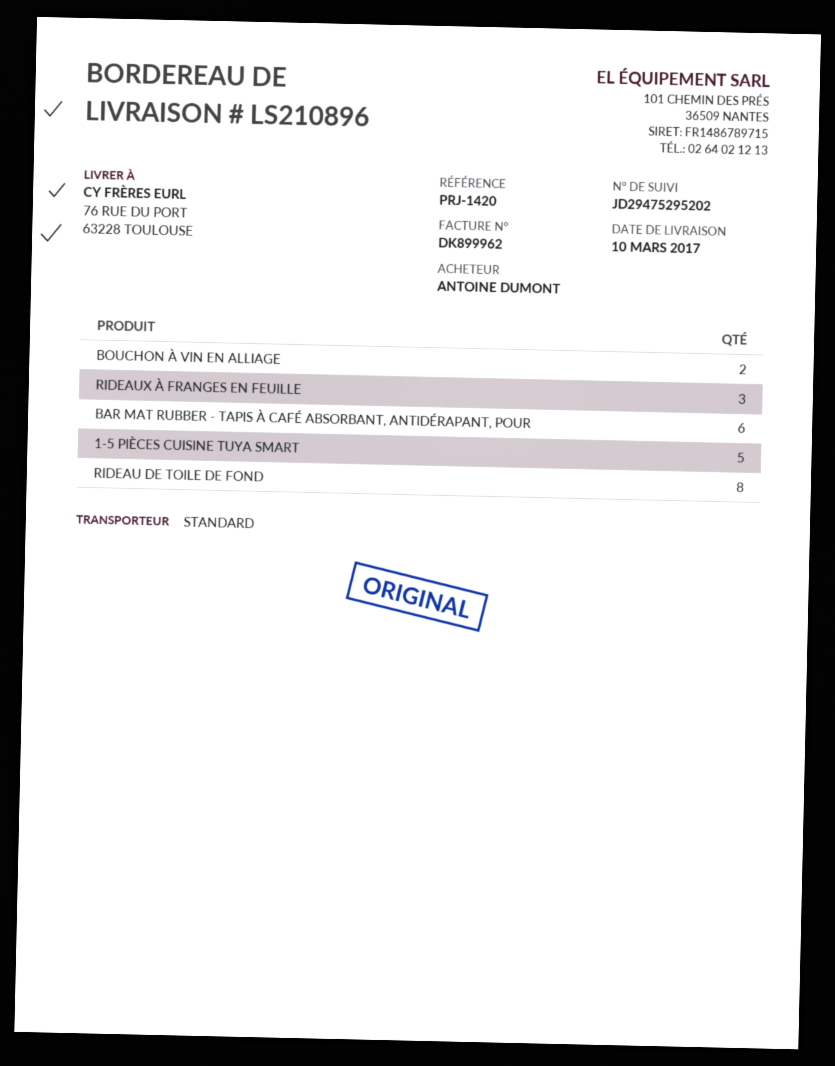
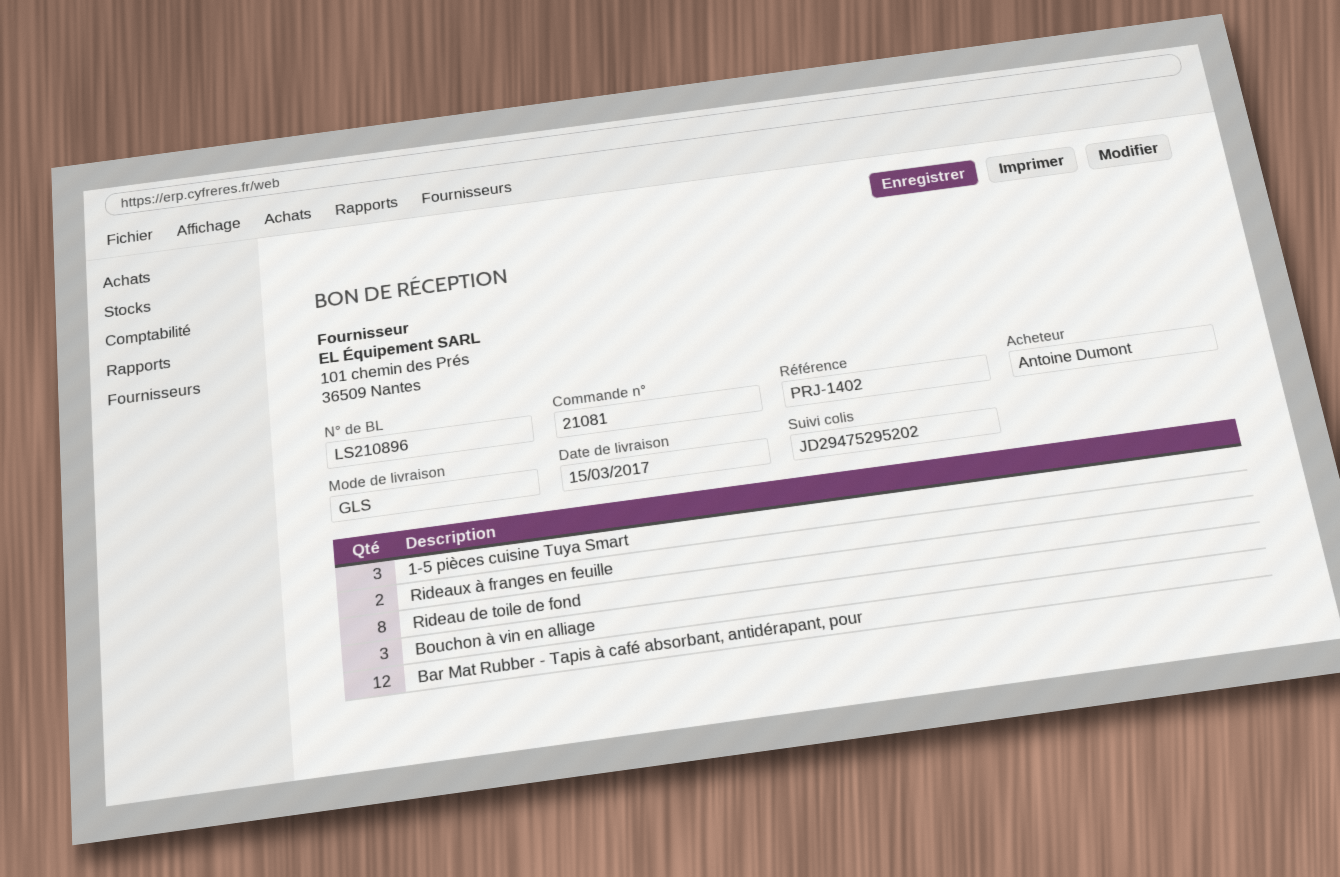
delivery date: 2017-03-10 -> 2017-03-15
reference: PRJ-1420 -> PRJ-1402
shipping method: standard -> GLS
BOUCHON À VIN EN ALLIAGE: 2 -> 3
RIDEAUX À FRANGES EN FEUILLE: 3 -> 2
BAR MAT RUBBER - TAPIS À CAFÉ ABSORBANT, ANTIDÉRAPANT, POUR: 6 -> 12
1-5 PIÈCES CUISINE TUYA SMART: 5 -> 3

